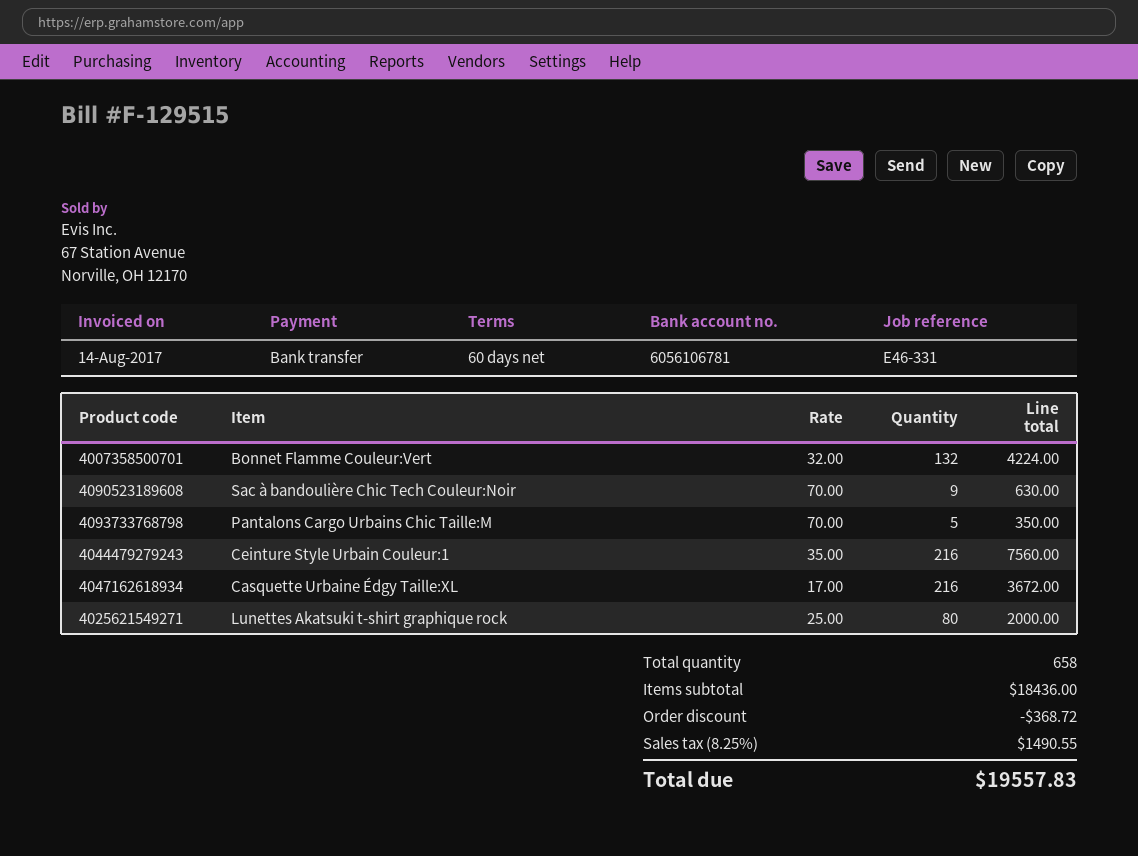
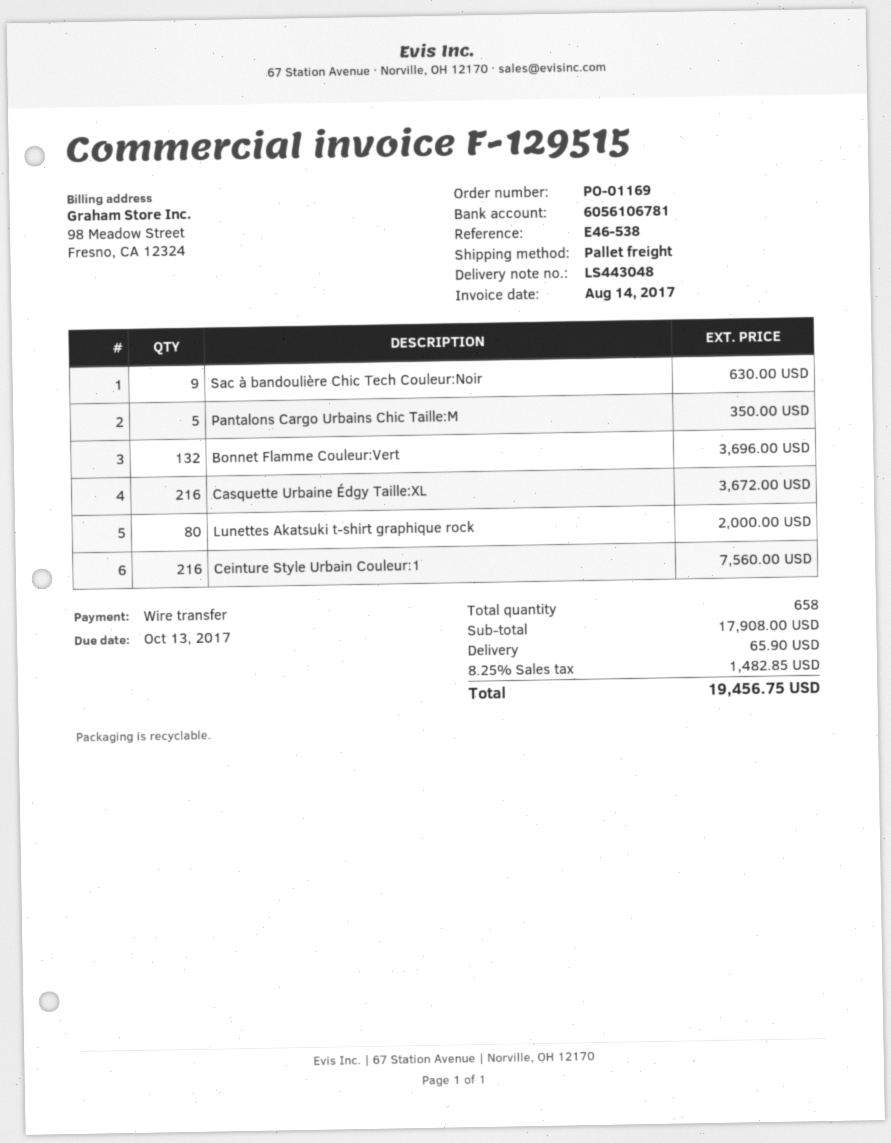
reference: E46-331 -> E46-538
Bonnet Flamme Couleur:Vert: 132 for 4224.00 -> 132 for 3696.00
subtotal: 18436.00 -> 17908.00
discount: 368.72 -> none
shipping: none -> 65.90
tax: 8.25% = 1490.55 -> 8.25% = 1482.85
total: 19557.83 -> 19456.75

